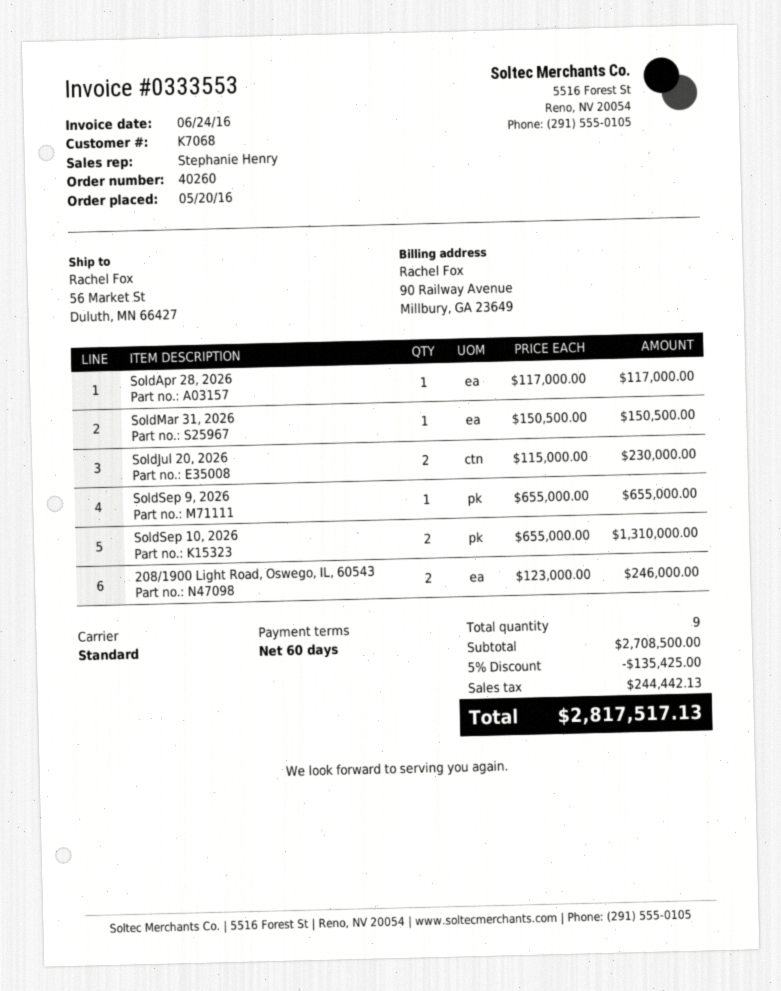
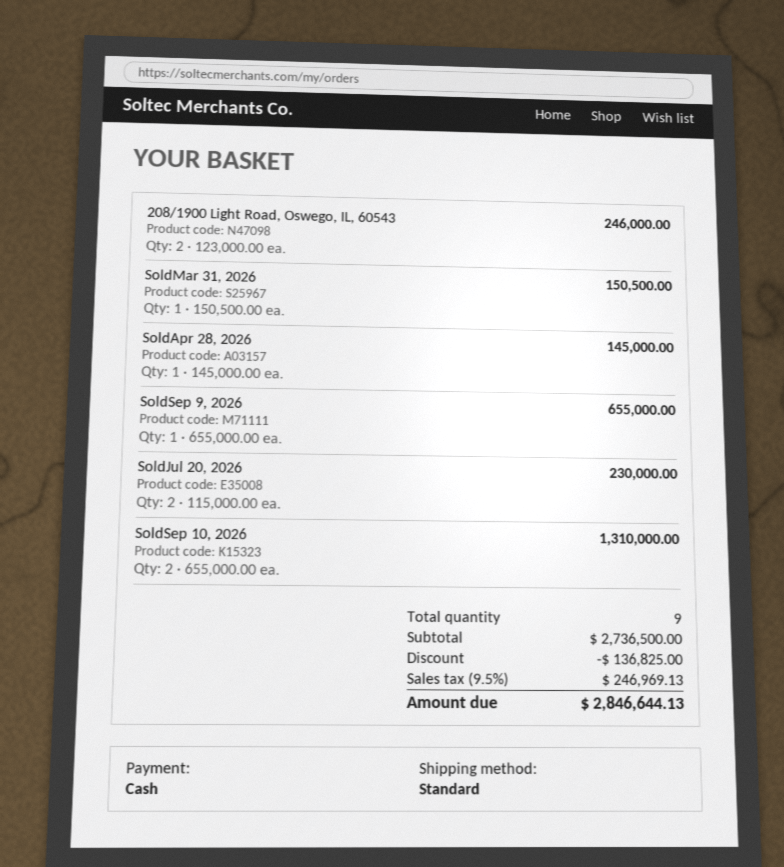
SoldApr 28, 2026: 1 x 117000.00 = 117000.00 -> 1 x 145000.00 = 145000.00
subtotal: 2708500.00 -> 2736500.00
discount: 135425.00 -> 136825.00
tax: 244442.13 -> 246969.13
total: 2817517.13 -> 2846644.13

